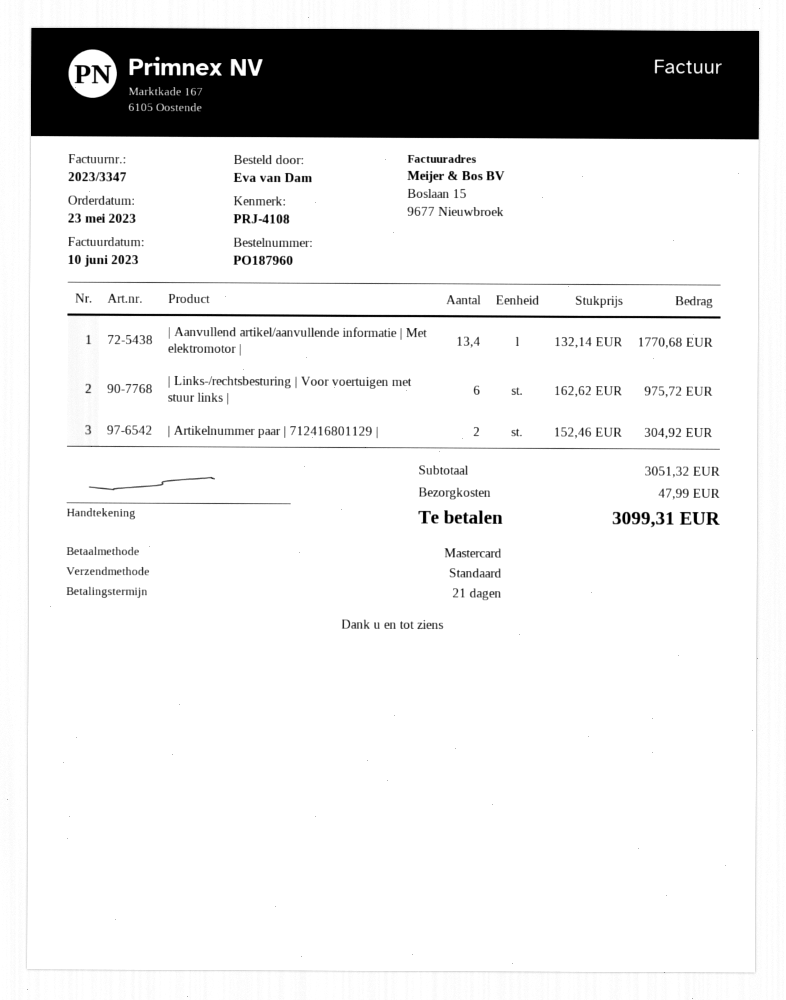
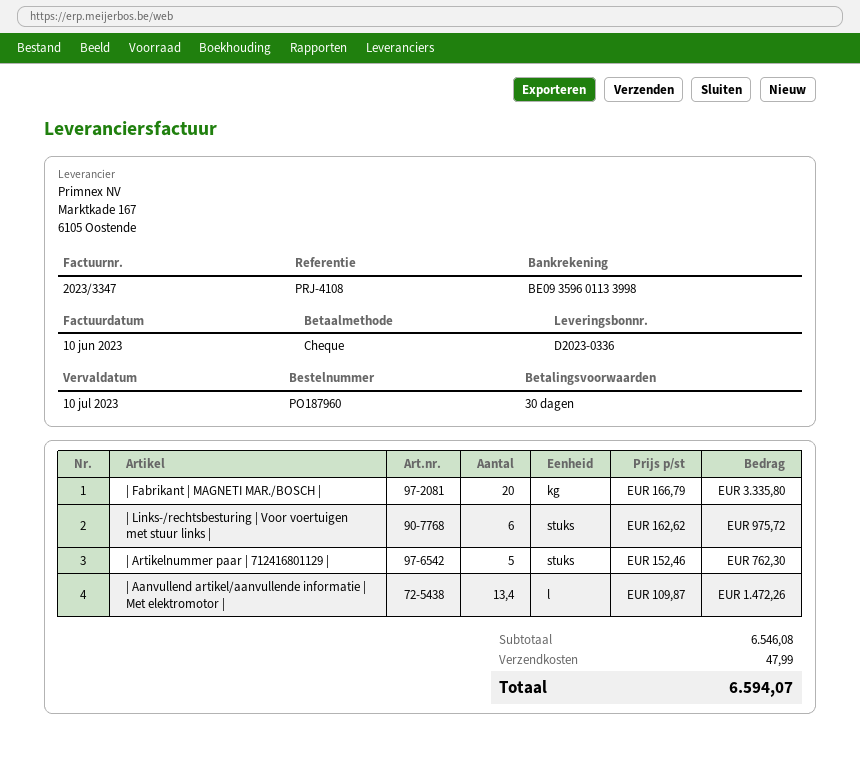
payment terms: 21 days -> 30 days
payment method: Mastercard -> cheque
| Aanvullend artikel/aanvullende informatie | Met elektromotor |: 13.4 x 132.14 = 1770.68 -> 13.4 x 109.87 = 1472.26
| Artikelnummer paar | 712416801129 |: 2 x 152.46 = 304.92 -> 5 x 152.46 = 762.30
| Fabrikant | MAGNETI MAR./BOSCH |: none -> 20 x 166.79 = 3335.80
subtotal: 3051.32 -> 6546.08
total: 3099.31 -> 6594.07

